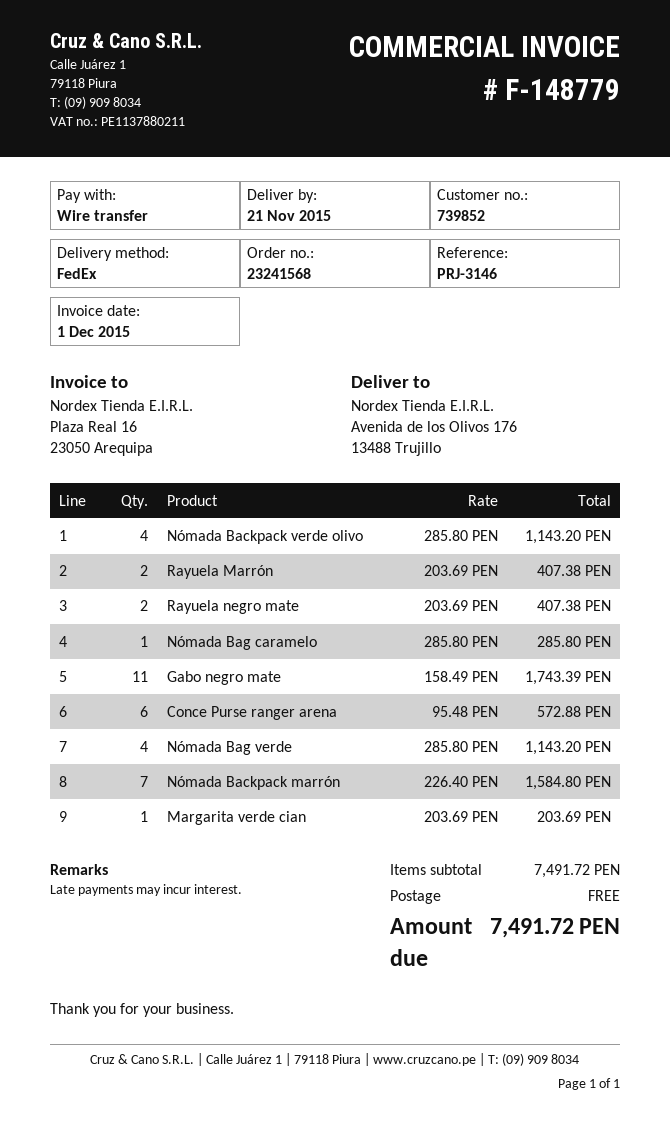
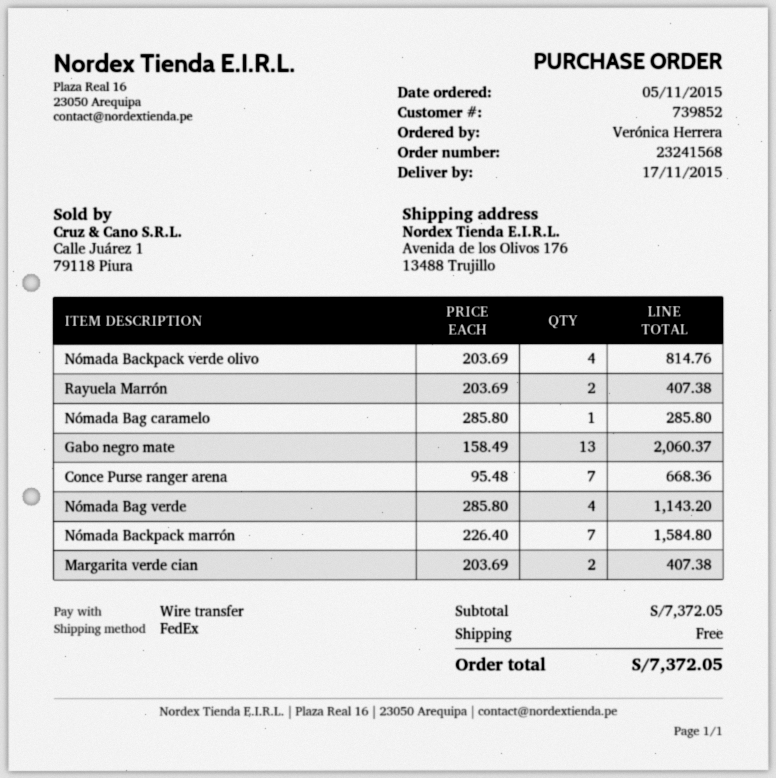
delivery date: 2015-11-21 -> 2015-11-17
Nómada Backpack verde olivo: 4 x 285.80 = 1143.20 -> 4 x 203.69 = 814.76
Rayuela negro mate: 2 x 203.69 = 407.38 -> none
Gabo negro mate: 11 x 158.49 = 1743.39 -> 13 x 158.49 = 2060.37
Conce Purse ranger arena: 6 x 95.48 = 572.88 -> 7 x 95.48 = 668.36
Margarita verde cian: 1 x 203.69 = 203.69 -> 2 x 203.69 = 407.38
subtotal: 7491.72 -> 7372.05
total: 7491.72 -> 7372.05

